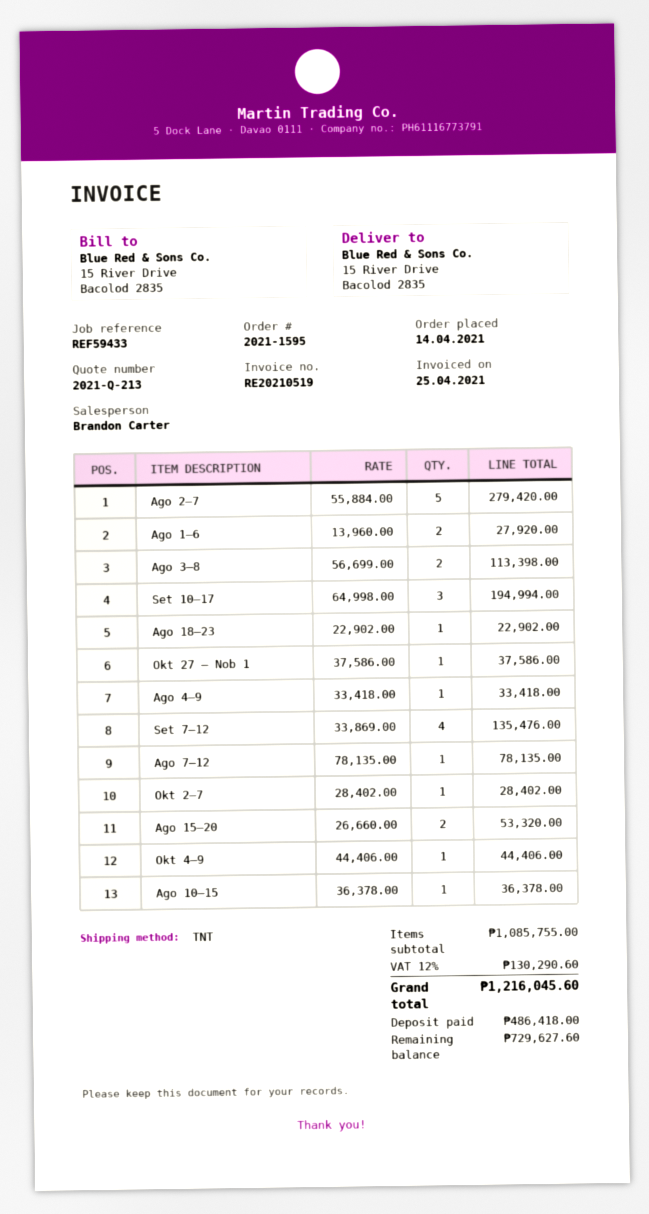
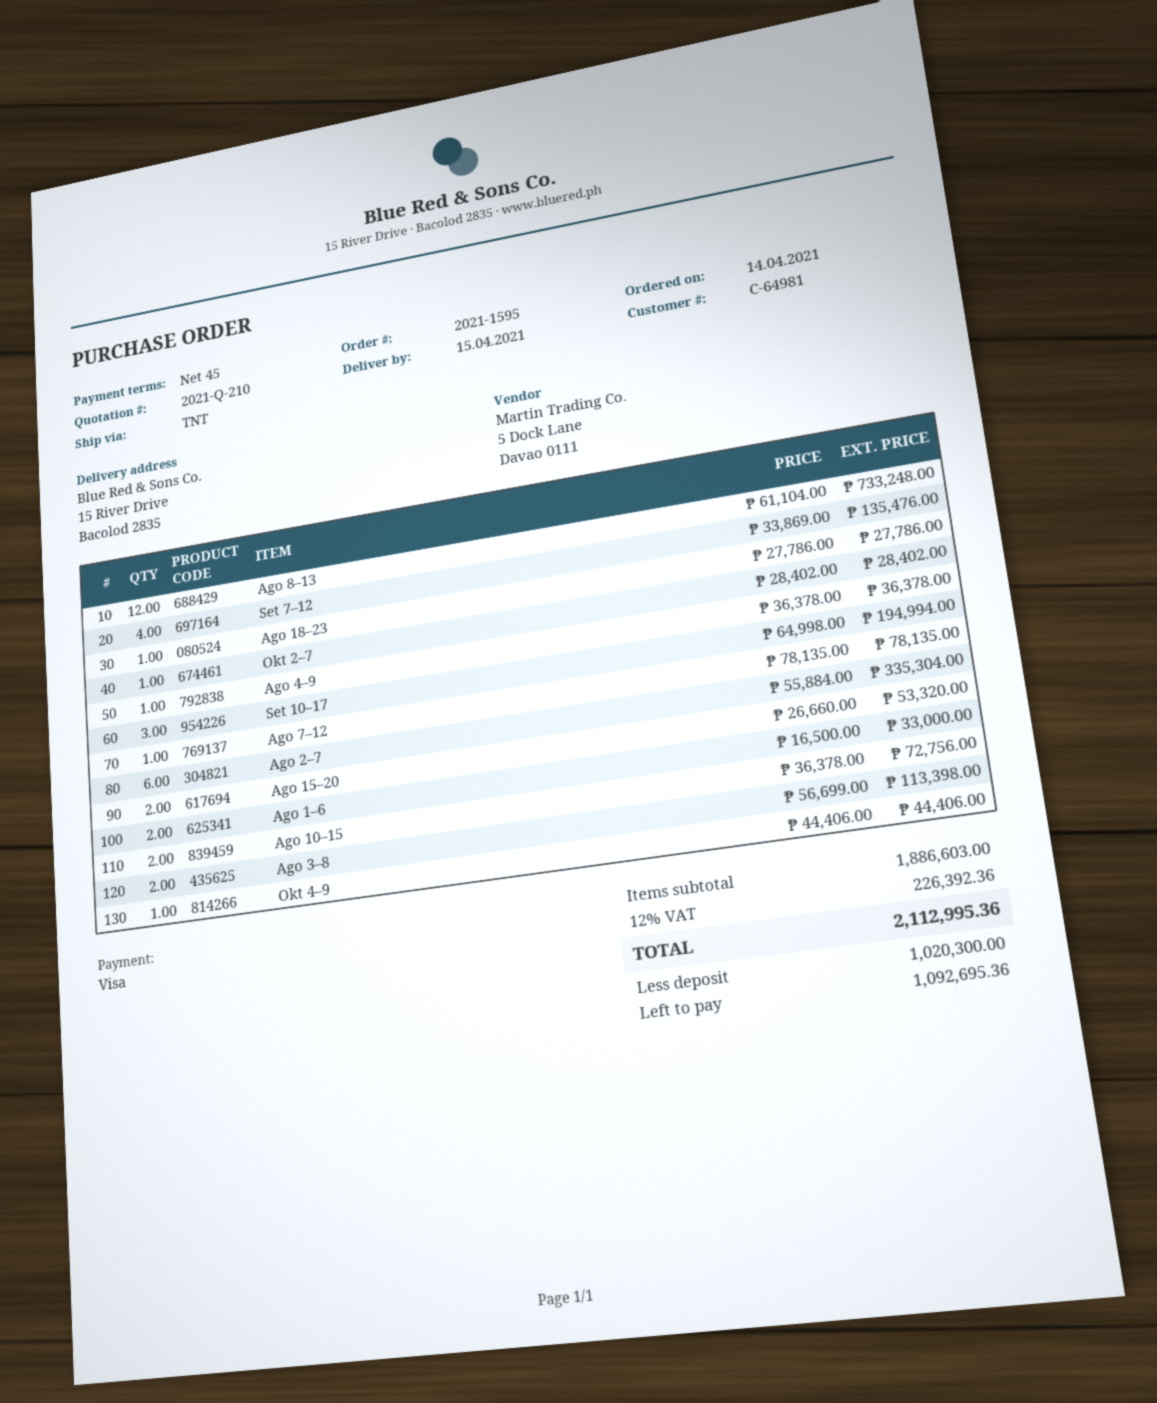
quote number: 2021-Q-213 -> 2021-Q-210
Ago 2–7: 5 x 55884.00 = 279420.00 -> 6 x 55884.00 = 335304.00
Ago 1–6: 2 x 13960.00 = 27920.00 -> 2 x 16500.00 = 33000.00
Ago 18–23: 1 x 22902.00 = 22902.00 -> 1 x 27786.00 = 27786.00
Okt 27 – Nob 1: 1 x 37586.00 = 37586.00 -> none
Ago 4–9: 1 x 33418.00 = 33418.00 -> 1 x 36378.00 = 36378.00
Ago 10–15: 1 x 36378.00 = 36378.00 -> 2 x 36378.00 = 72756.00
Ago 8–13: none -> 12 x 61104.00 = 733248.00
subtotal: 1085755.00 -> 1886603.00
tax: 12% = 130290.60 -> 12% = 226392.36
total: 1216045.60 -> 2112995.36
deposit: 486418.00 -> 1020300.00
balance: 729627.60 -> 1092695.36

